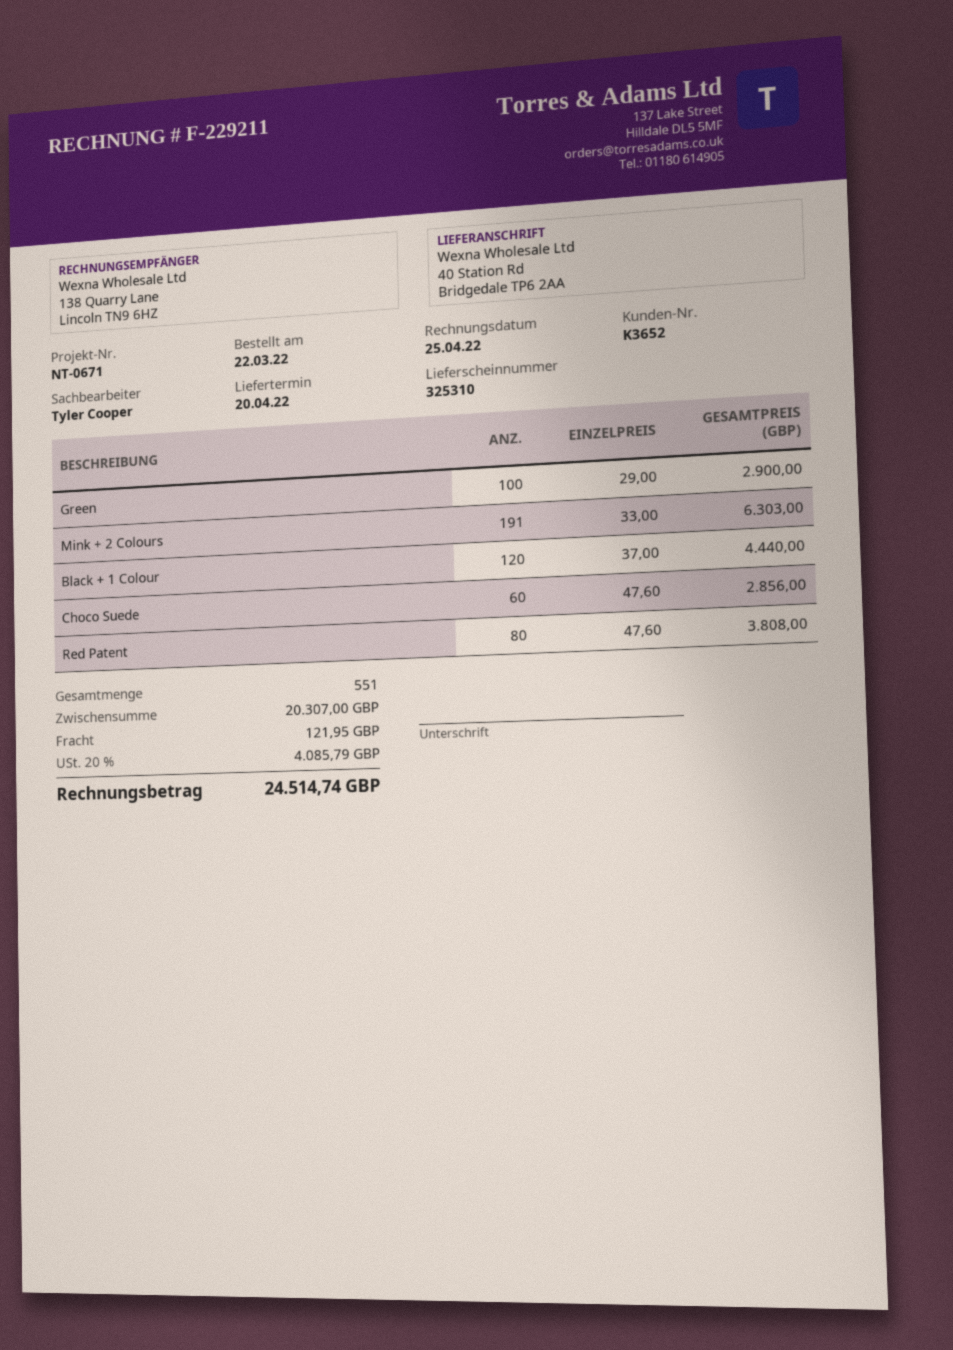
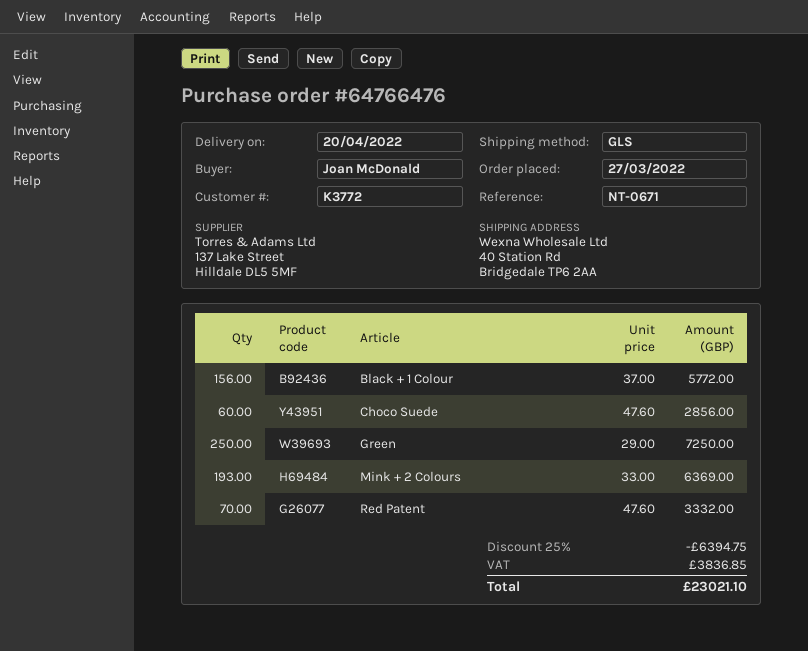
order date: 2022-03-22 -> 2022-03-27
customer number: K3652 -> K3772
Green: 100 x 29.00 = 2900.00 -> 250 x 29.00 = 7250.00
Mink + 2 Colours: 191 x 33.00 = 6303.00 -> 193 x 33.00 = 6369.00
Black + 1 Colour: 120 x 37.00 = 4440.00 -> 156 x 37.00 = 5772.00
Red Patent: 80 x 47.60 = 3808.00 -> 70 x 47.60 = 3332.00
discount: none -> 25% = 6394.75
shipping: 121.95 -> none
tax: 4085.79 -> 3836.85
total: 24514.74 -> 23021.10

